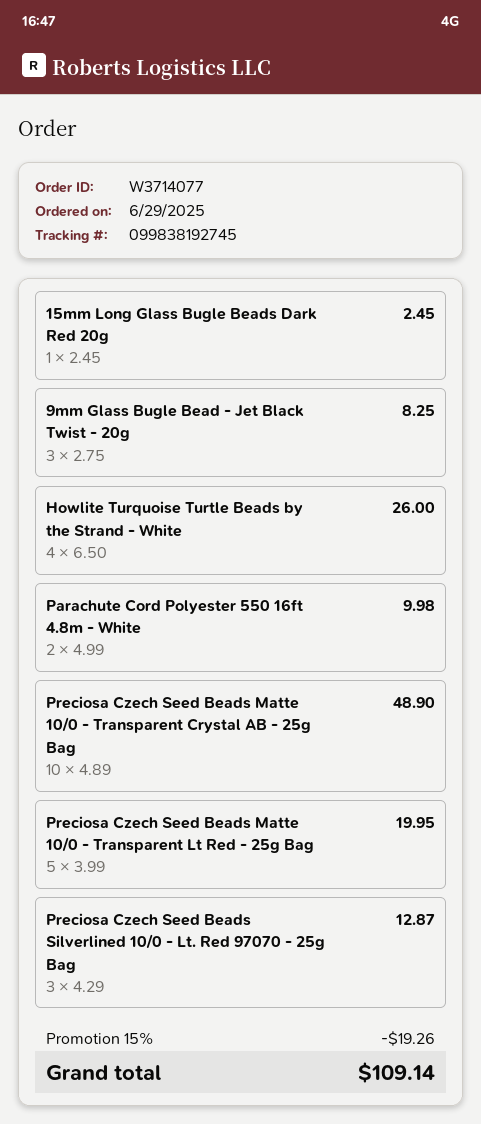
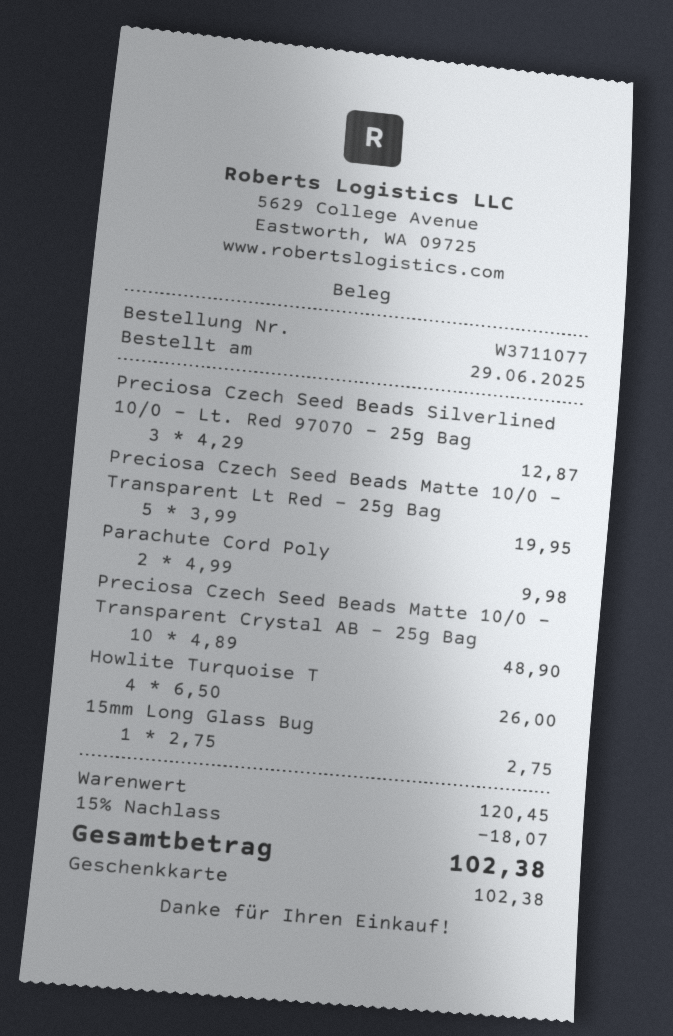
order number: W3714077 -> W3711077
15mm Long Glass Bugle Beads Dark Red 20g: 1 x 2.45 = 2.45 -> 1 x 2.75 = 2.75
9mm Glass Bugle Bead - Jet Black Twist - 20g: 3 x 2.75 = 8.25 -> none
discount: 15% = 19.26 -> 15% = 18.07
total: 109.14 -> 102.38

